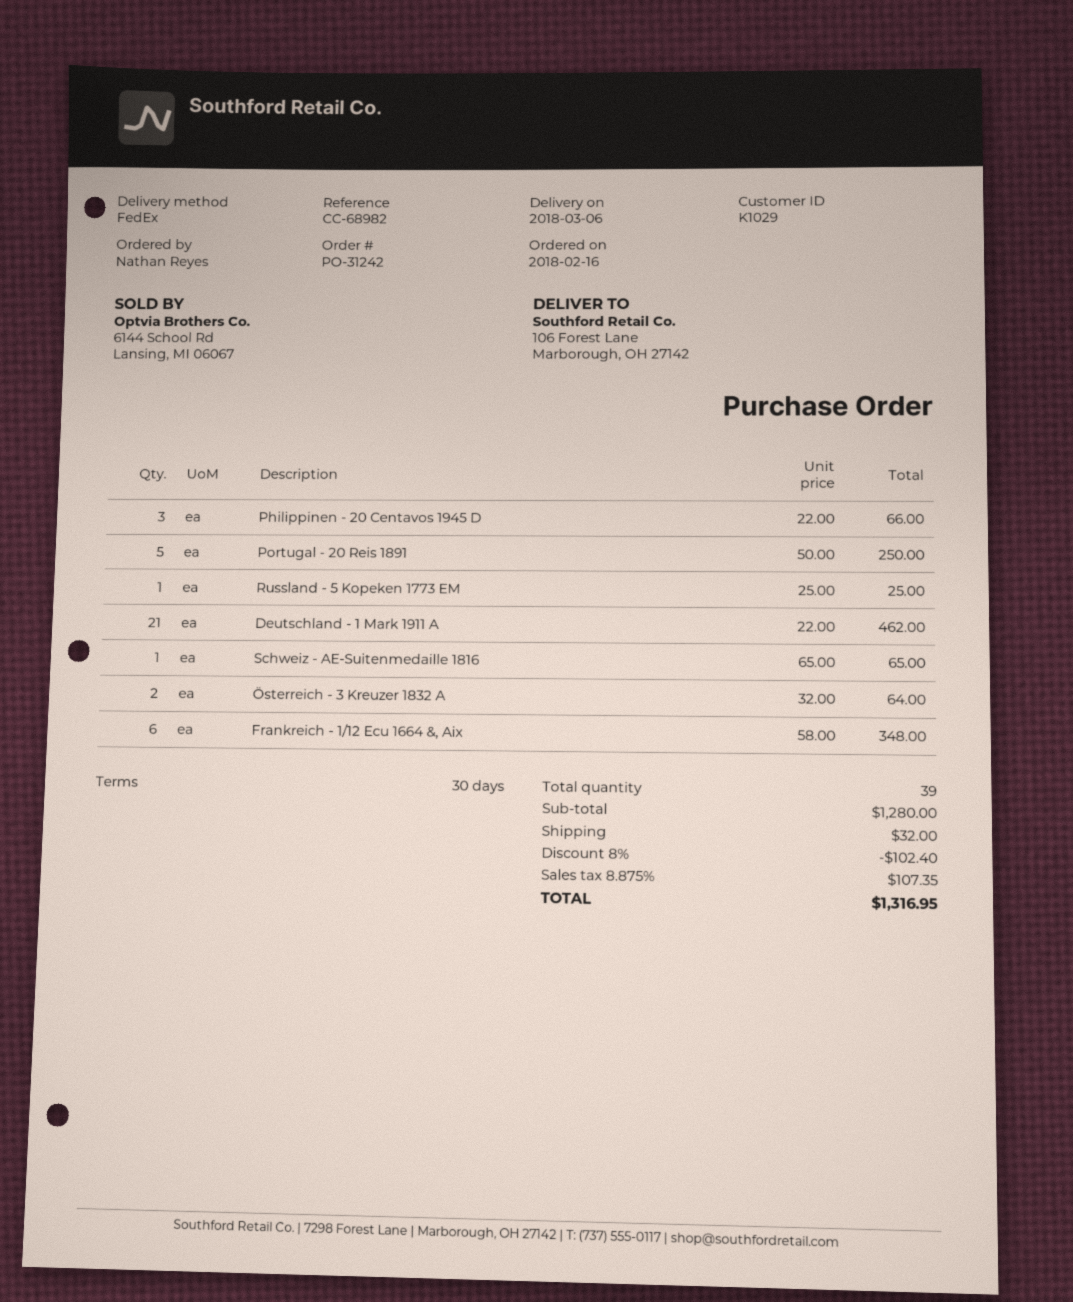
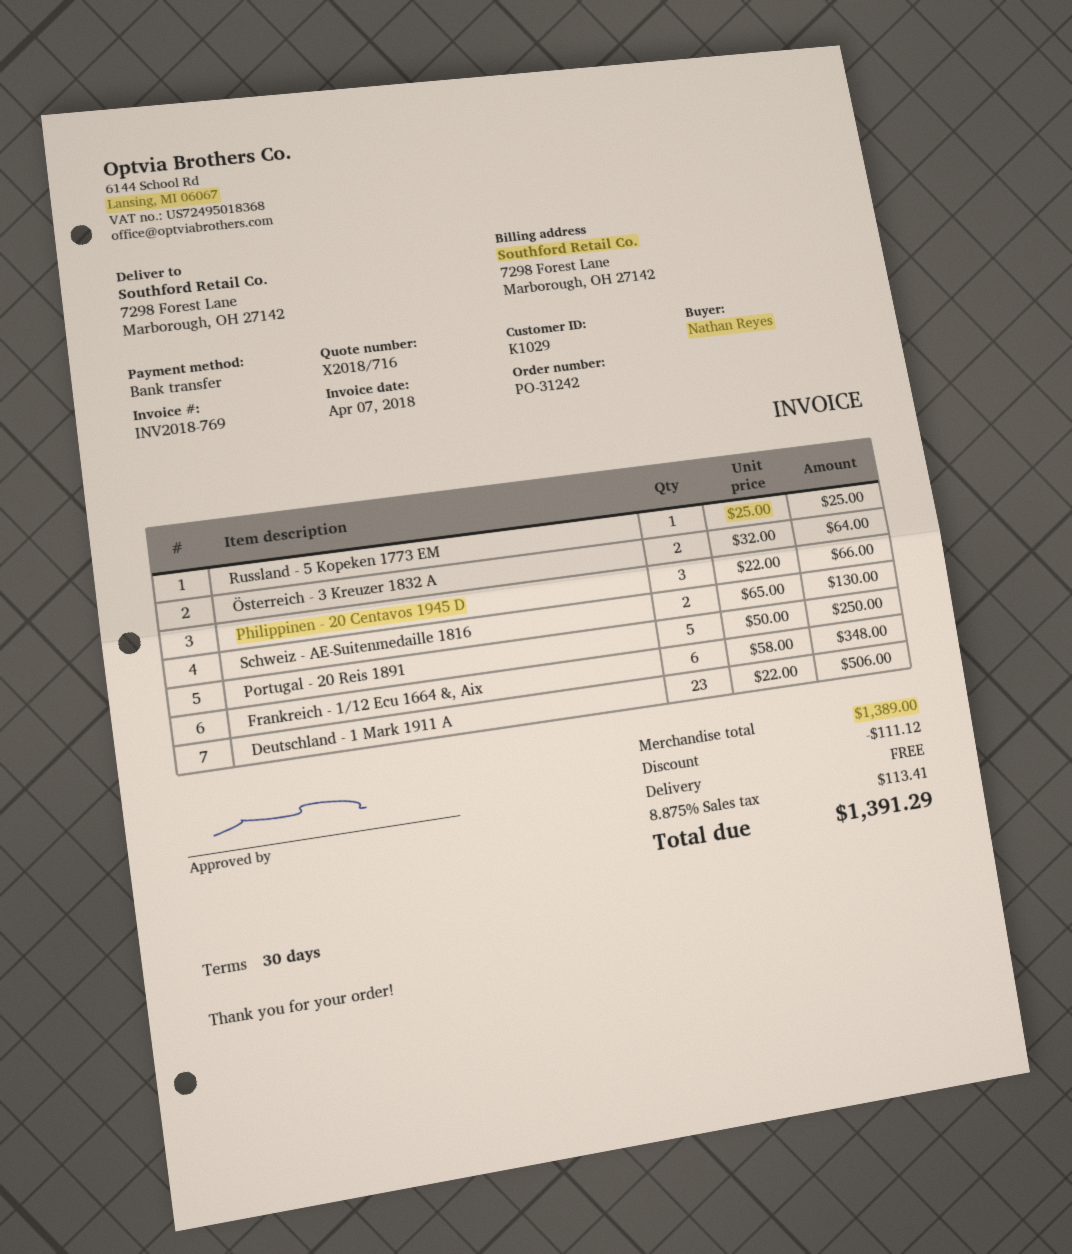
ship to: 106 Forest Lane, Marborough, OH 27142 -> 7298 Forest Lane, Marborough, OH 27142
Deutschland - 1 Mark 1911 A: 21 x 22.00 = 462.00 -> 23 x 22.00 = 506.00
Schweiz - AE-Suitenmedaille 1816: 1 x 65.00 = 65.00 -> 2 x 65.00 = 130.00
subtotal: 1280.00 -> 1389.00
discount: 102.40 -> 111.12
shipping: 32.00 -> 0.00
tax: 8.875% = 107.35 -> 8.875% = 113.41
total: 1316.95 -> 1391.29

